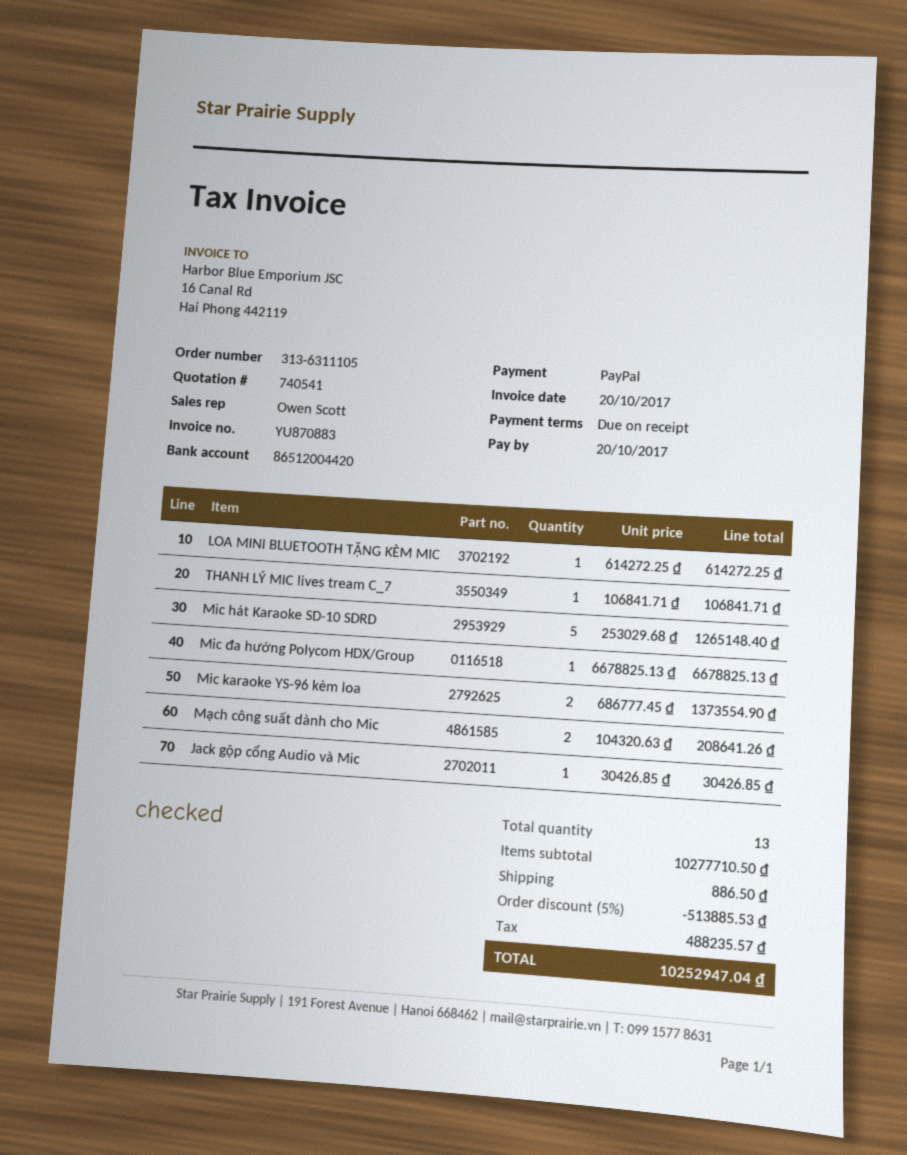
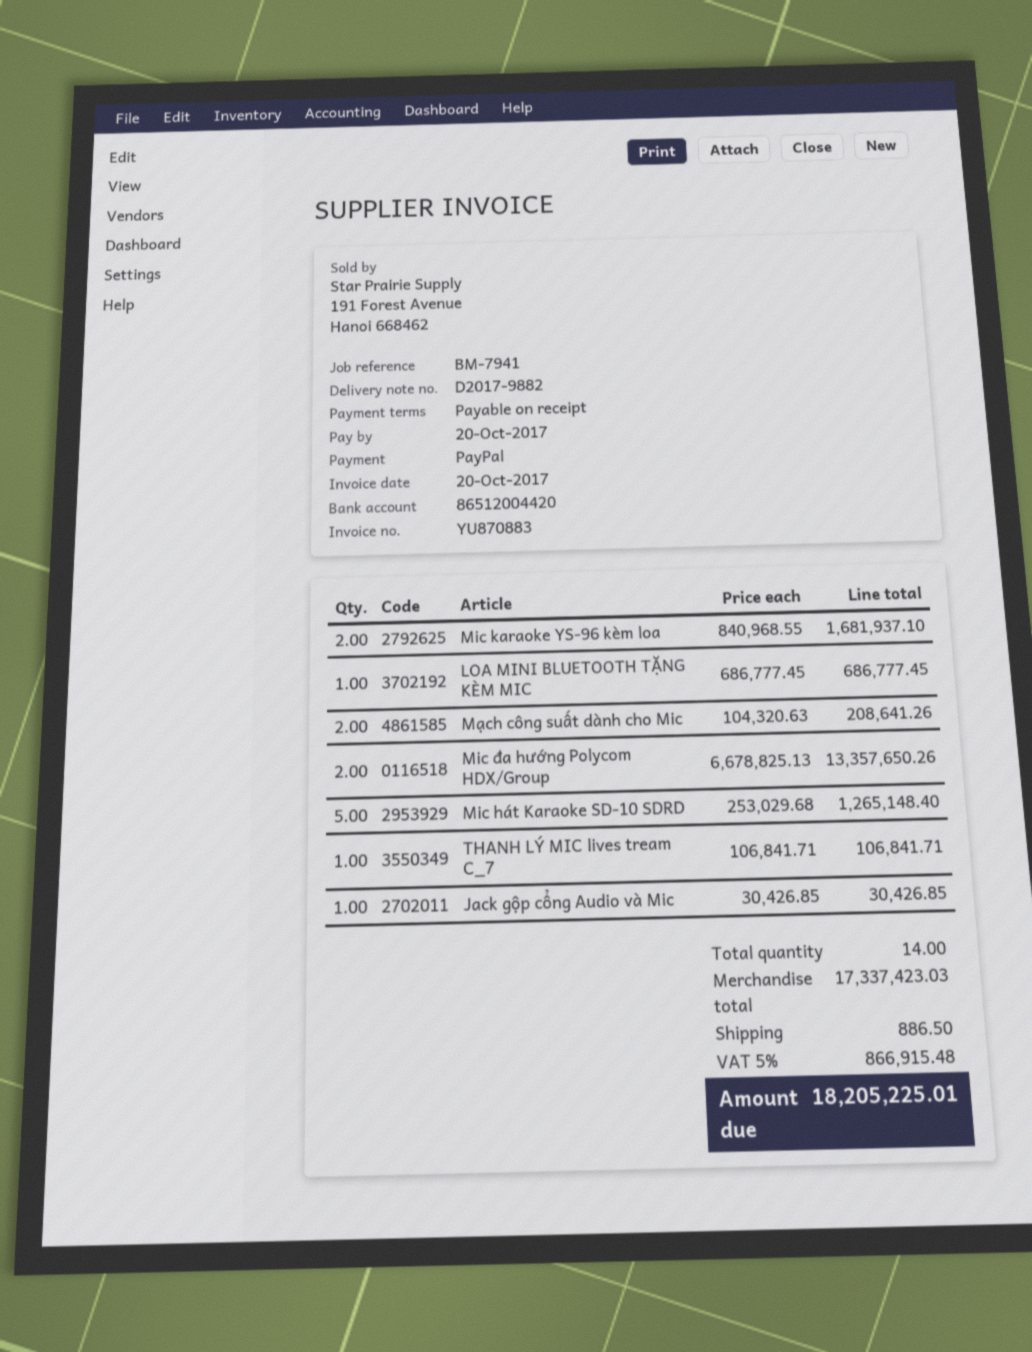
LOA MINI BLUETOOTH TẶNG KÈM MIC: 1 x 614272.25 = 614272.25 -> 1 x 686777.45 = 686777.45
Mic đa hướng Polycom HDX/Group: 1 x 6678825.13 = 6678825.13 -> 2 x 6678825.13 = 13357650.26
Mic karaoke YS-96 kèm loa: 2 x 686777.45 = 1373554.90 -> 2 x 840968.55 = 1681937.10
total quantity: 13 -> 14
subtotal: 10277710.50 -> 17337423.03
discount: 5% = 513885.53 -> none
tax: 488235.57 -> 866915.48
total: 10252947.04 -> 18205225.01

